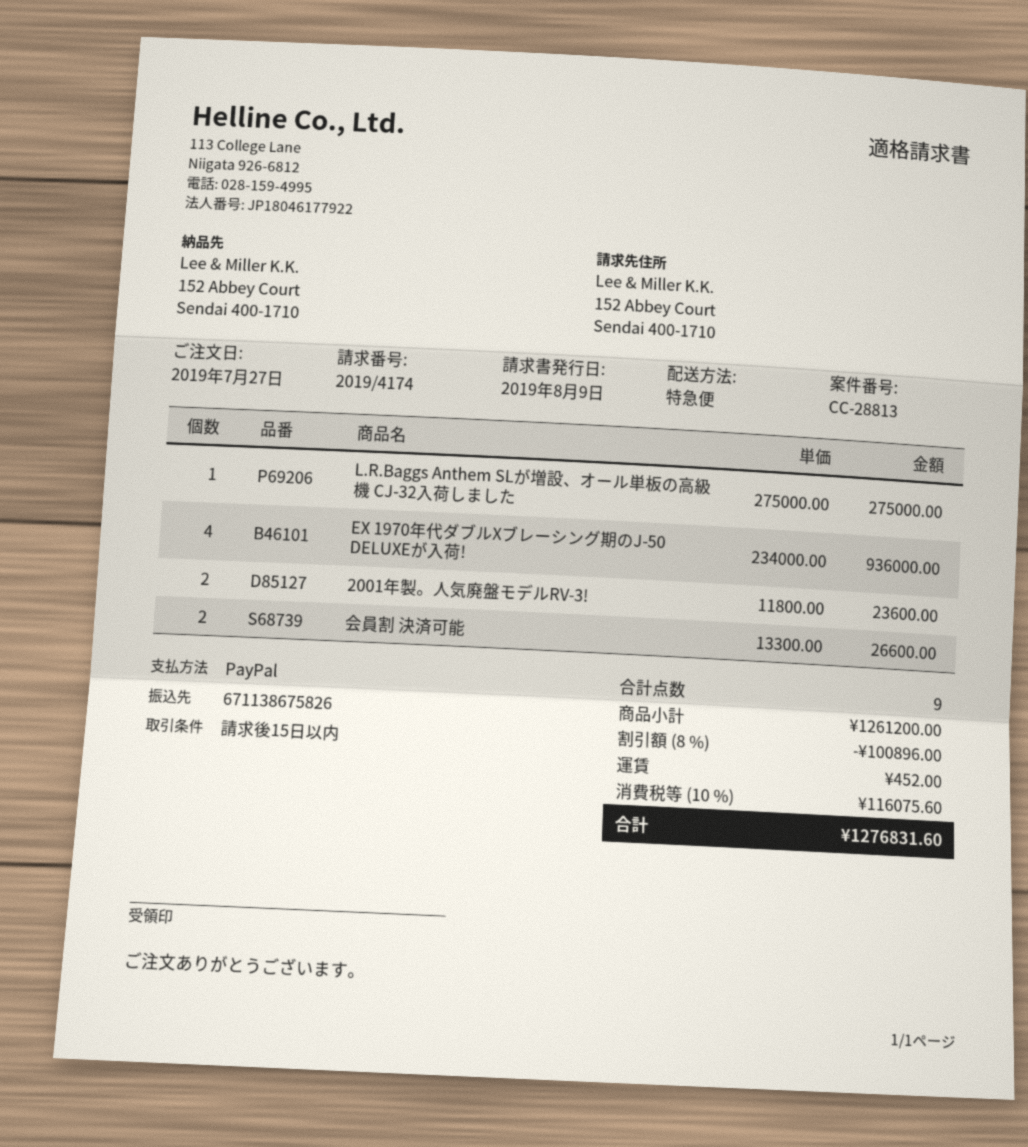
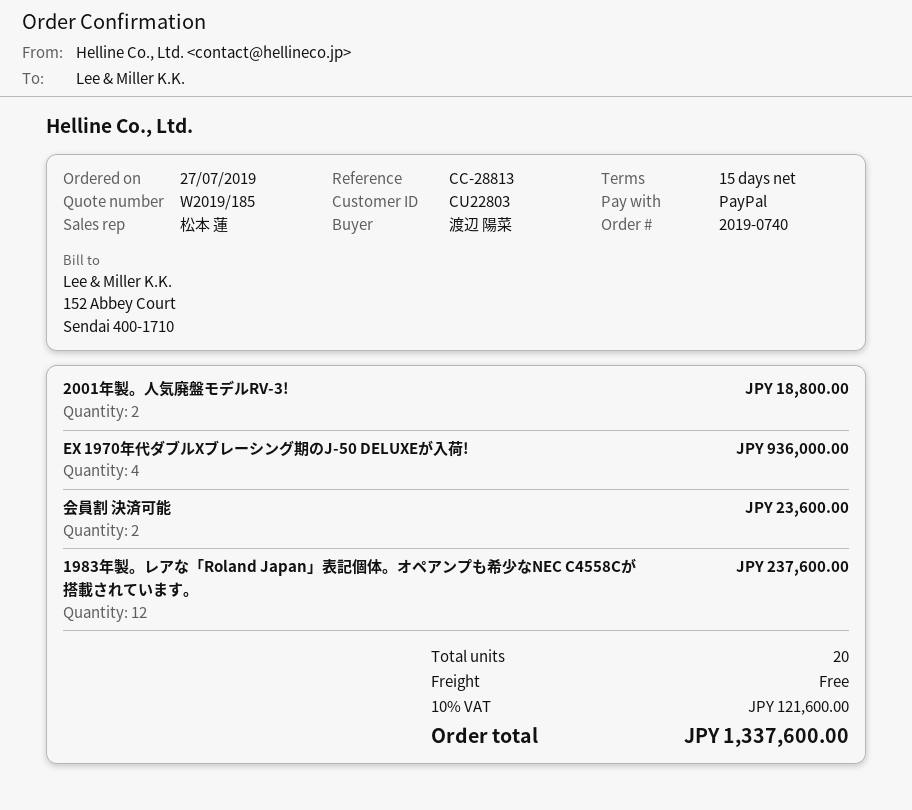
L.R.Baggs Anthem SLが増設、オール単板の高級機 CJ-32入荷しました: 1 for 275000.00 -> none
2001年製。人気廃盤モデルRV-3!: 2 for 23600.00 -> 2 for 18800.00
会員割 決済可能: 2 for 26600.00 -> 2 for 23600.00
1983年製。レアな「Roland Japan」表記個体。オペアンプも希少なNEC C4558Cが搭載されています。: none -> 12 for 237600.00
total quantity: 9 -> 20
discount: 8% = 100896.00 -> none
shipping: 452.00 -> 0.00
tax: 10% = 116075.60 -> 10% = 121600.00
total: 1276831.60 -> 1337600.00

